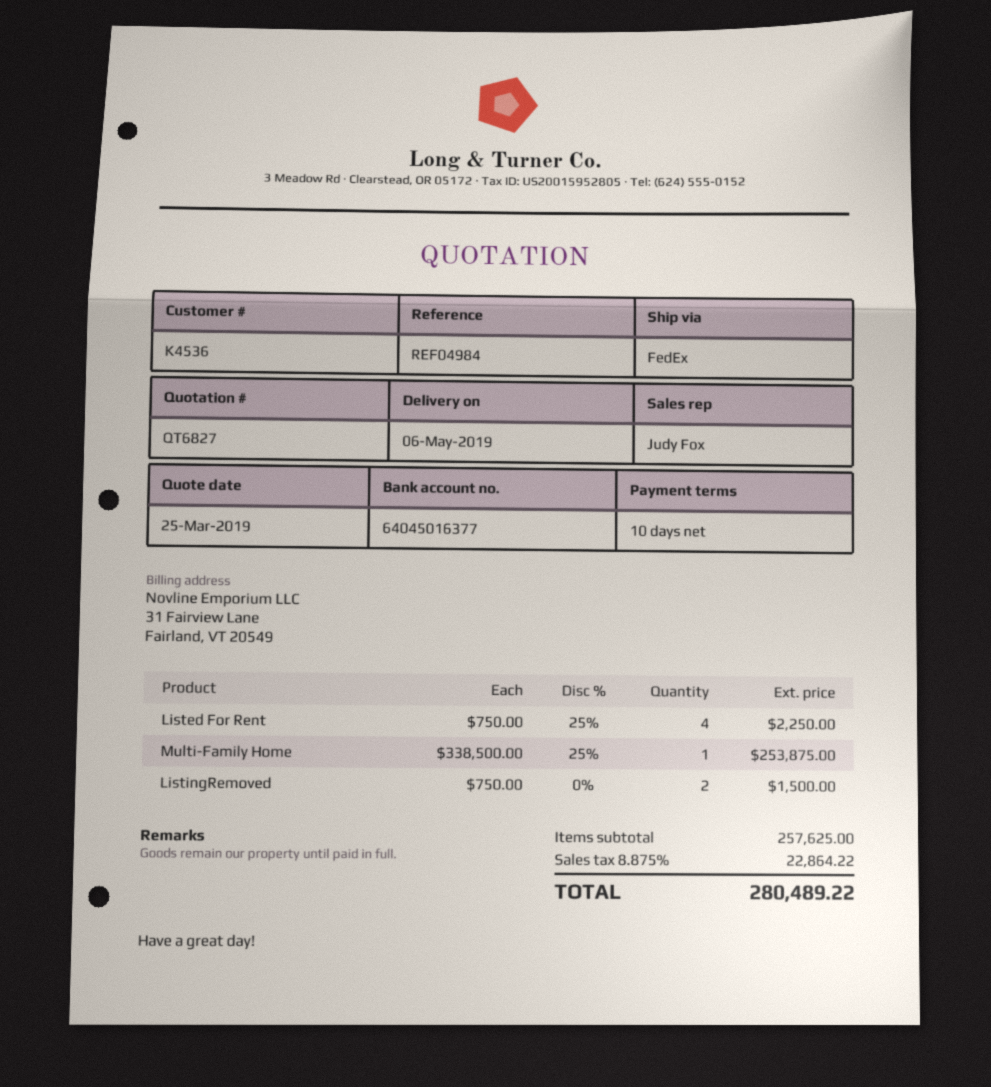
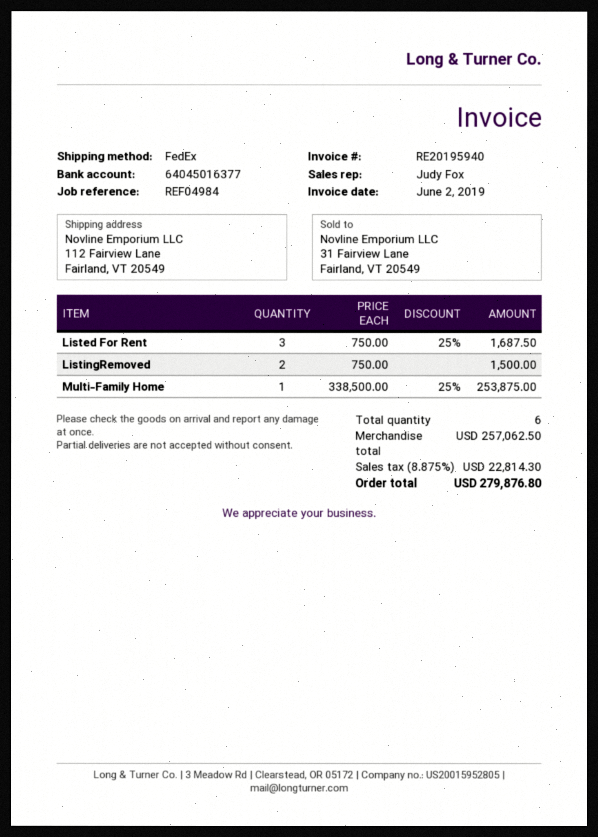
Listed For Rent: 4 x 750.00 - 25% = 2250.00 -> 3 x 750.00 - 25% = 1687.50
subtotal: 257625.00 -> 257062.50
tax: 8.875% = 22864.22 -> 8.875% = 22814.30
total: 280489.22 -> 279876.80

